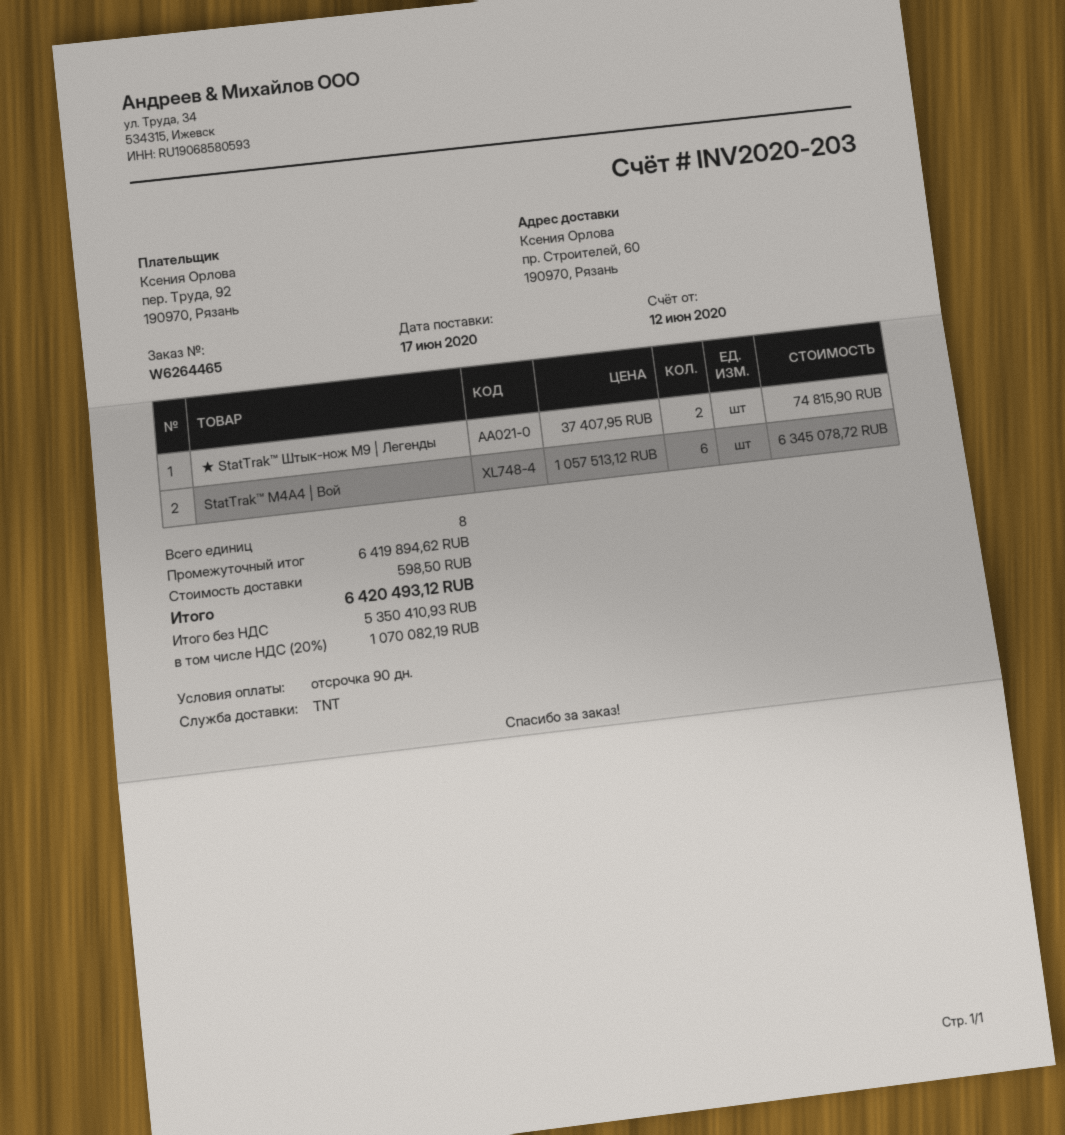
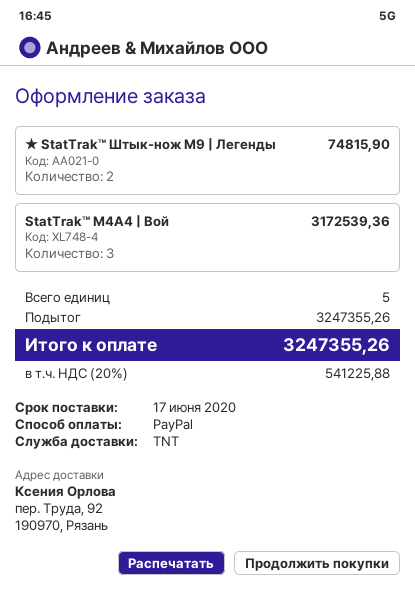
ship to: пр. Строителей, 60, 190970, Рязань -> пер. Труда, 92, 190970, Рязань
StatTrak™ M4A4 | Вой: 6 for 6345078.72 -> 3 for 3172539.36
total quantity: 8 -> 5
subtotal: 6419894.62 -> 3247355.26
shipping: 598.50 -> none
tax: 20% = 1070082.19 -> 20% = 541225.88
total: 6420493.12 -> 3247355.26

